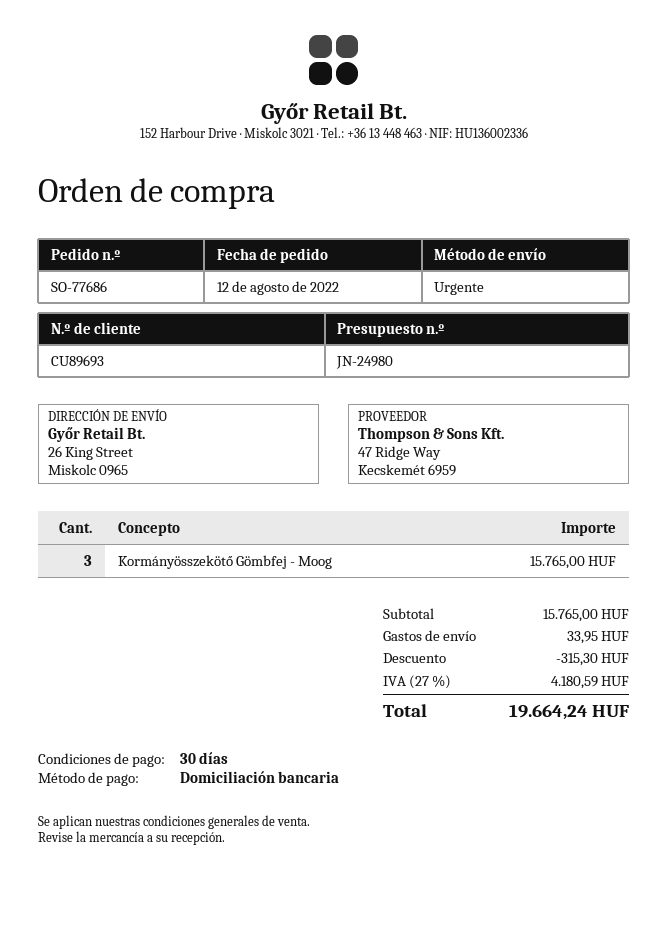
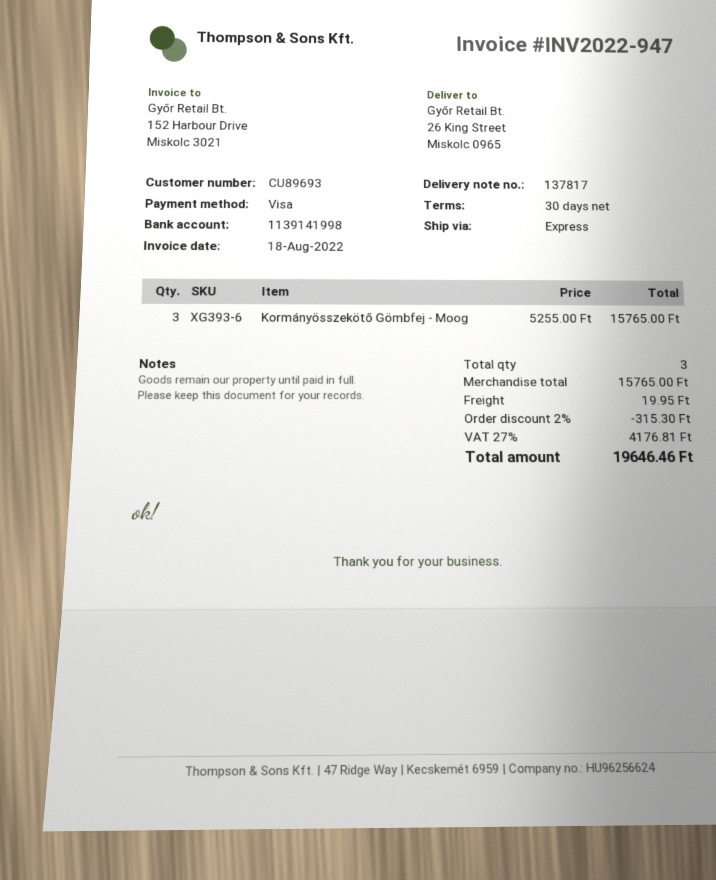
payment method: direct debit -> Visa
shipping: 33.95 -> 19.95
tax: 27% = 4180.59 -> 27% = 4176.81
total: 19664.24 -> 19646.46

